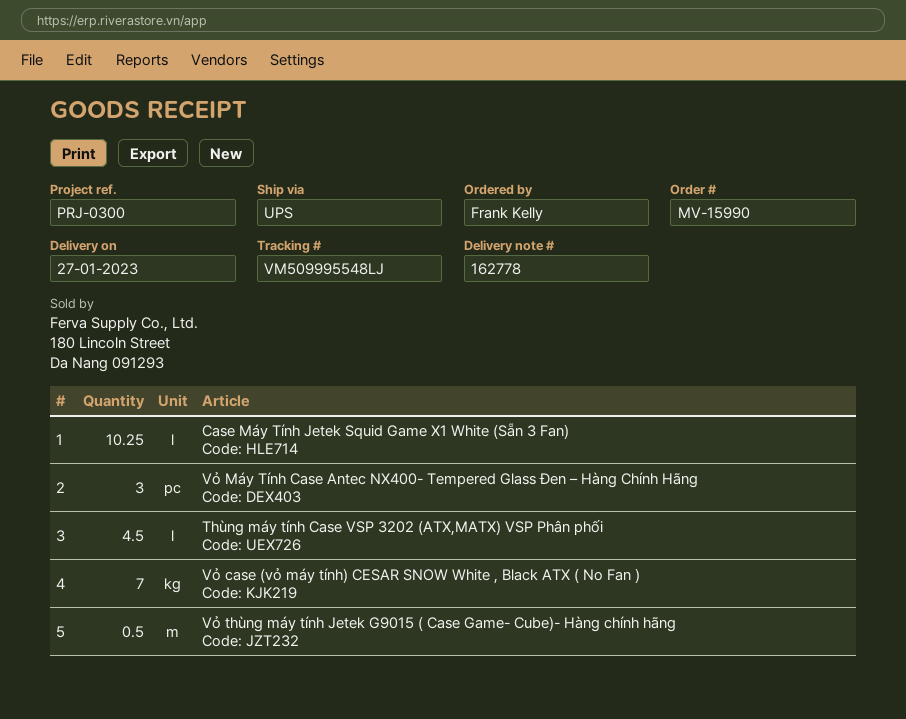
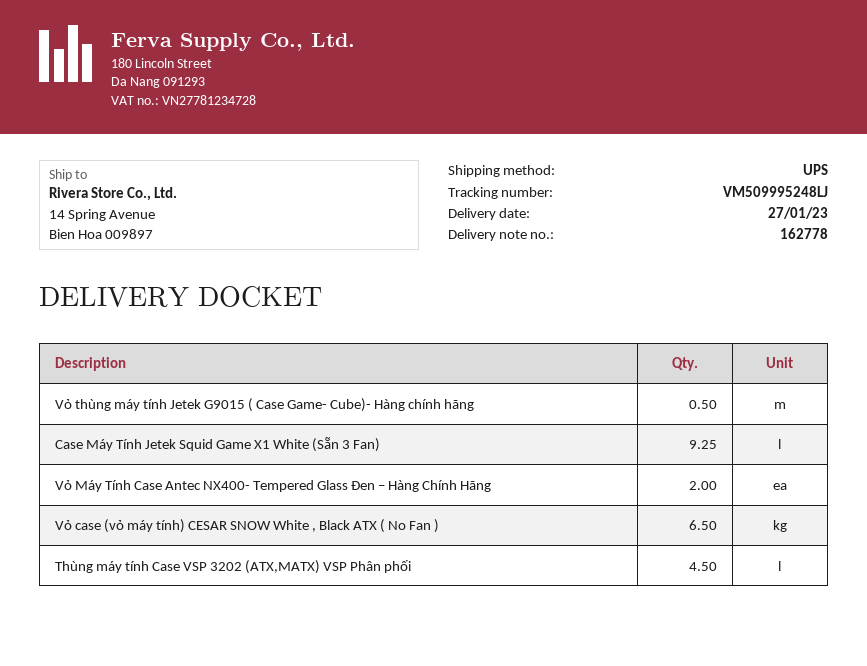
tracking number: VM509995548LJ -> VM509995248LJ
Case Máy Tính Jetek Squid Game X1 White (Sẵn 3 Fan): 10.25 -> 9.25
Vỏ Máy Tính Case Antec NX400- Tempered Glass Đen – Hàng Chính Hãng: 3 -> 2
Vỏ case (vỏ máy tính) CESAR SNOW White , Black ATX ( No Fan ): 7 -> 6.5

